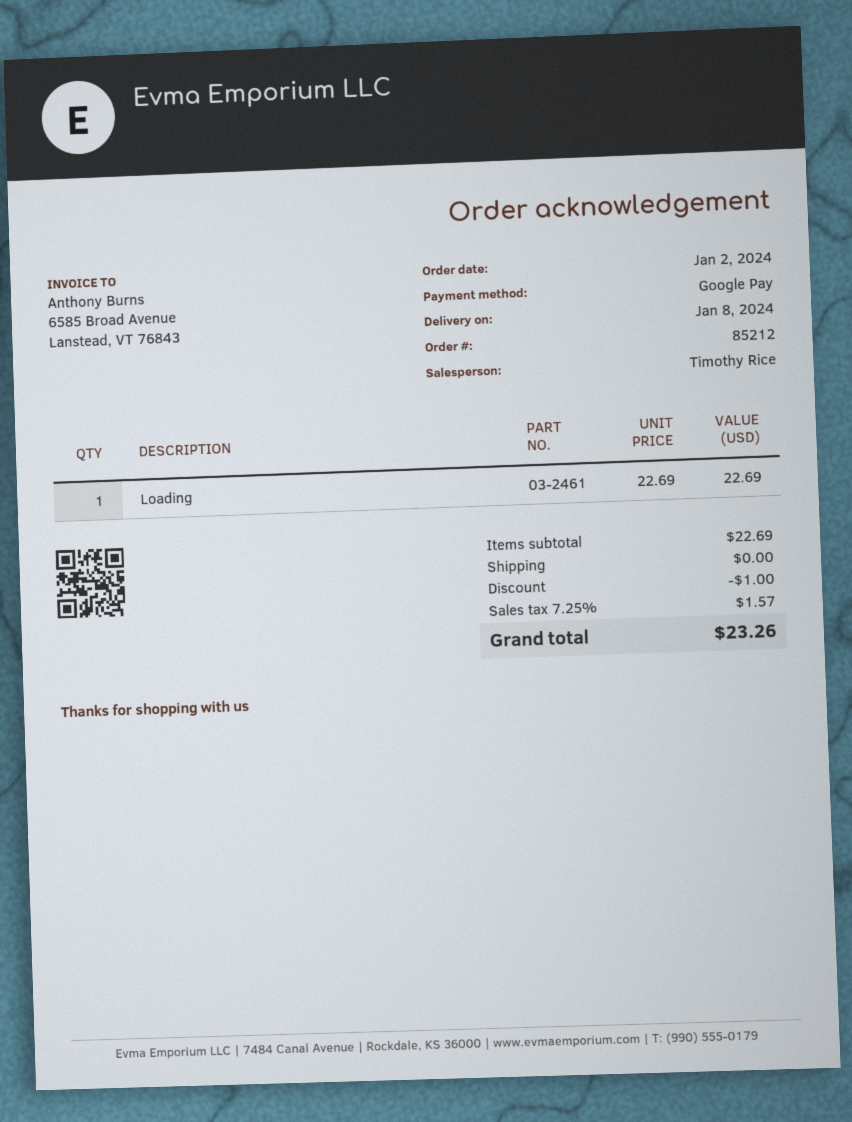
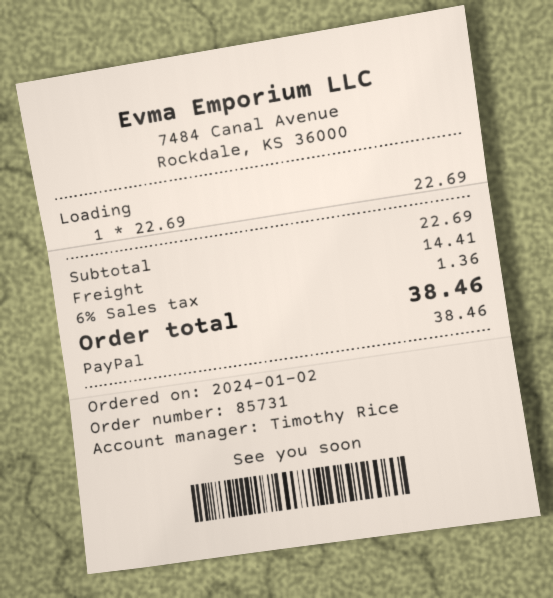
order number: 85212 -> 85731
payment method: Google Pay -> PayPal
discount: 1.00 -> none
shipping: 0.00 -> 14.41
tax: 7.25% = 1.57 -> 6% = 1.36
total: 23.26 -> 38.46

